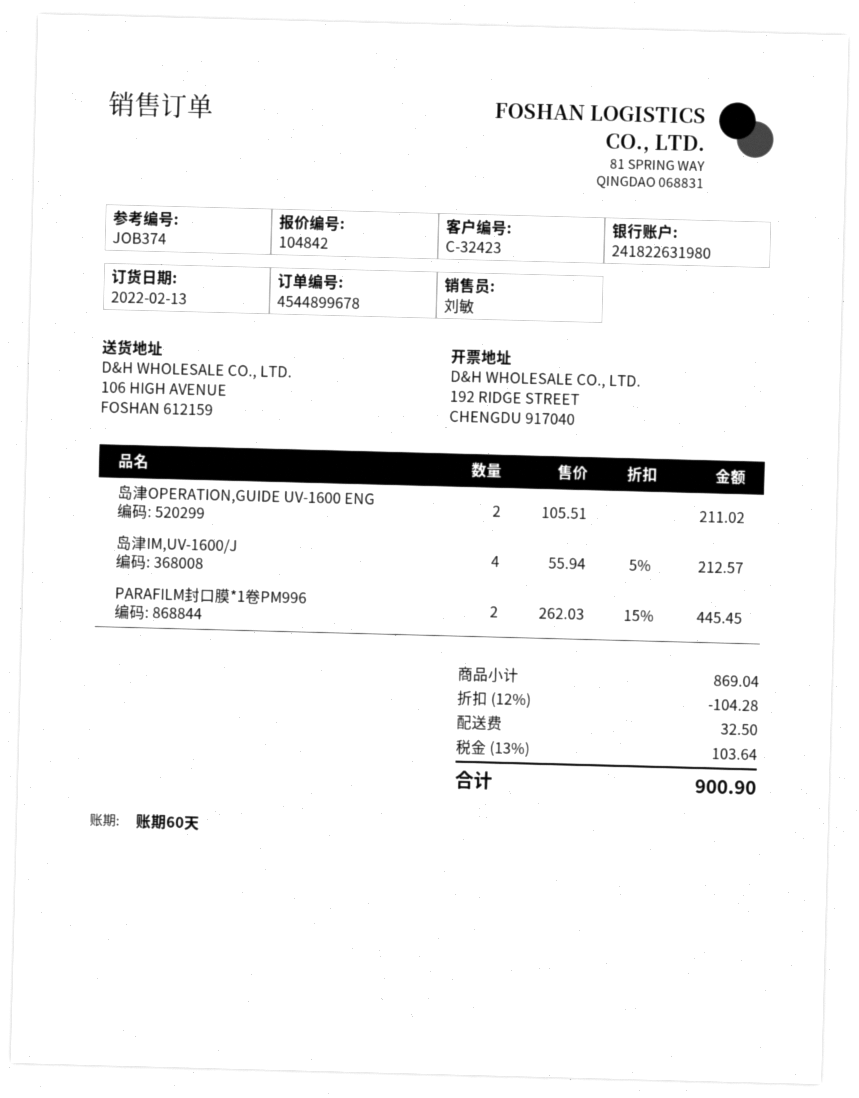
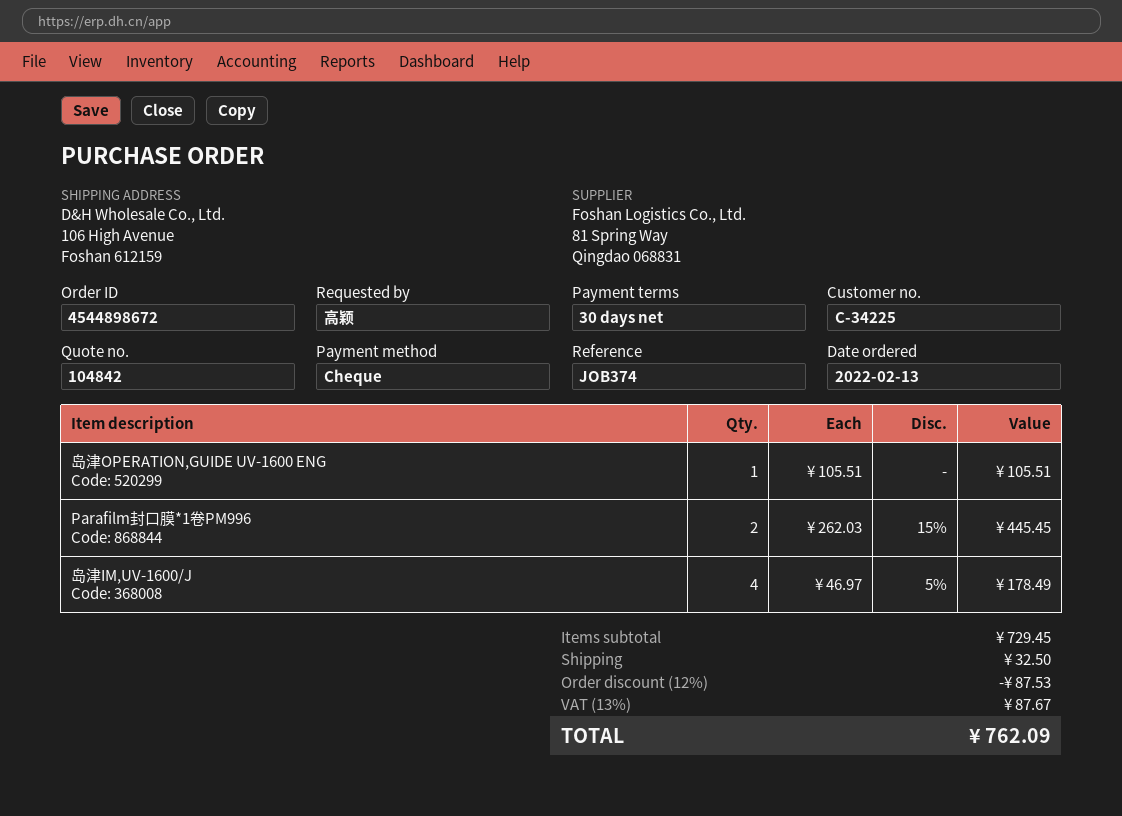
order number: 4544899678 -> 4544898672
payment terms: 60 days -> 30 days
customer number: C-32423 -> C-34225
岛津OPERATION,GUIDE UV-1600 ENG: 2 x 105.51 = 211.02 -> 1 x 105.51 = 105.51
岛津IM,UV-1600/J: 4 x 55.94 - 5% = 212.57 -> 4 x 46.97 - 5% = 178.49
subtotal: 869.04 -> 729.45
discount: 12% = 104.28 -> 12% = 87.53
tax: 13% = 103.64 -> 13% = 87.67
total: 900.90 -> 762.09

